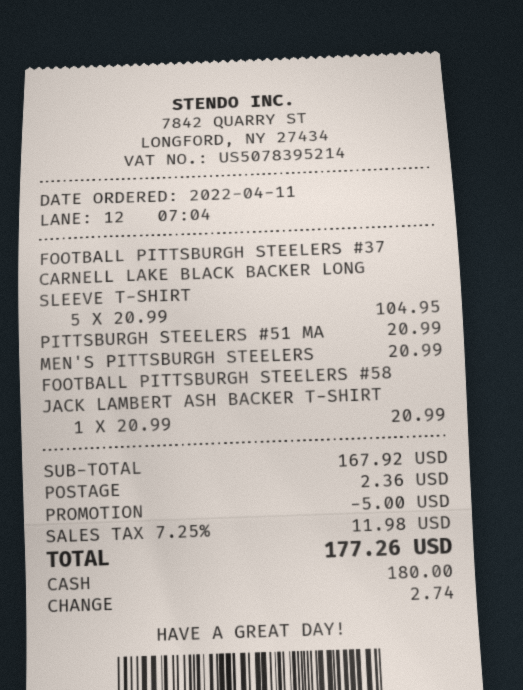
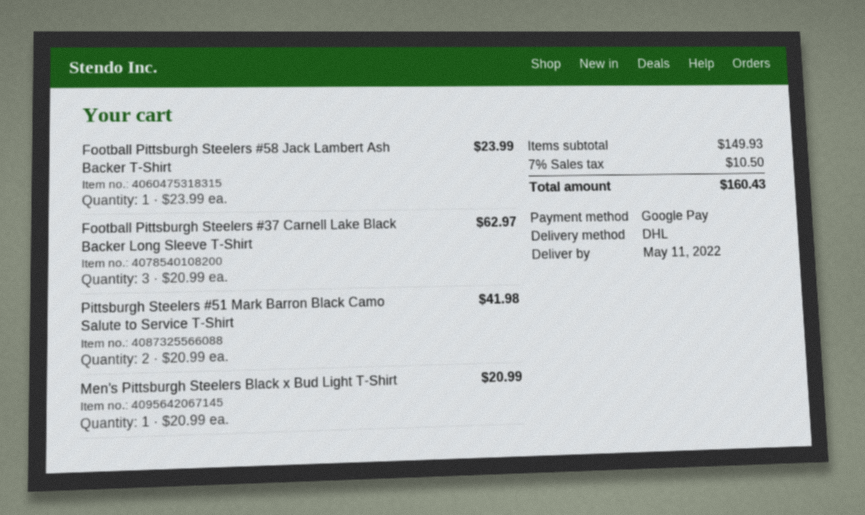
payment method: cash -> Google Pay
FOOTBALL PITTSBURGH STEELERS #37 CARNELL LAKE BLACK BACKER LONG SLEEVE T-SHIRT: 5 x 20.99 = 104.95 -> 3 x 20.99 = 62.97
PITTSBURGH STEELERS #51 MA: 1 x 20.99 = 20.99 -> 2 x 20.99 = 41.98
FOOTBALL PITTSBURGH STEELERS #58 JACK LAMBERT ASH BACKER T-SHIRT: 1 x 20.99 = 20.99 -> 1 x 23.99 = 23.99
subtotal: 167.92 -> 149.93
discount: 5.00 -> none
shipping: 2.36 -> none
tax: 7.25% = 11.98 -> 7% = 10.50
total: 177.26 -> 160.43

